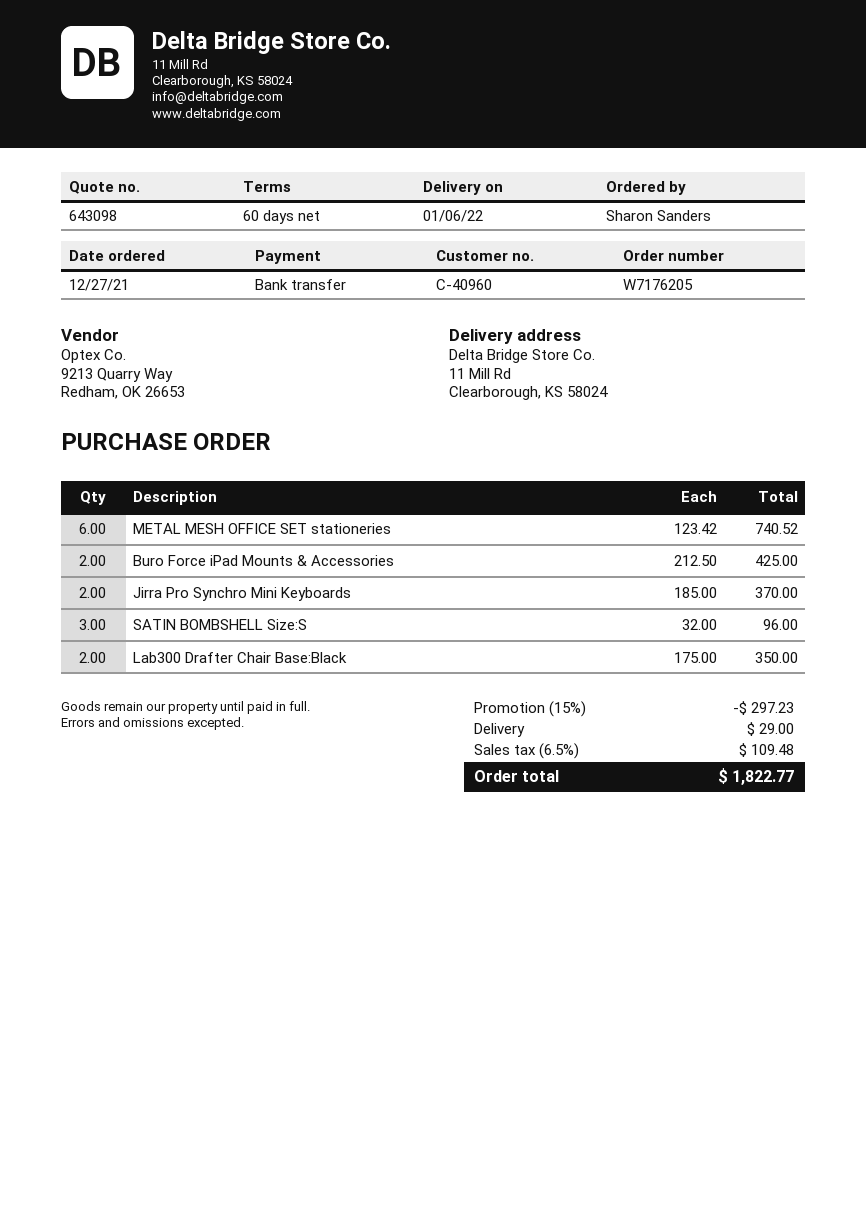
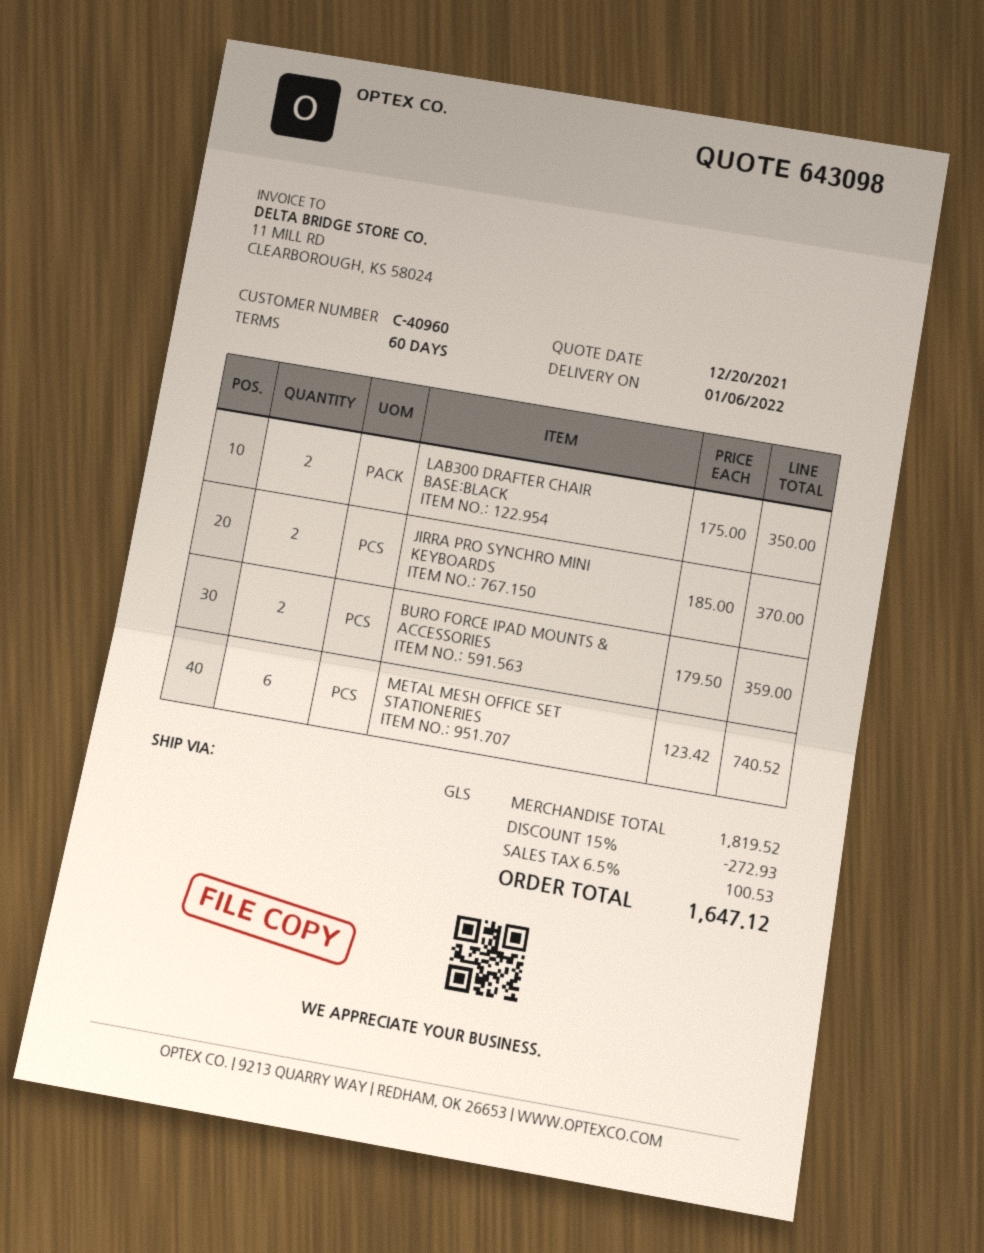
Buro Force iPad Mounts & Accessories: 2 x 212.50 = 425.00 -> 2 x 179.50 = 359.00
SATIN BOMBSHELL Size:S: 3 x 32.00 = 96.00 -> none
discount: 15% = 297.23 -> 15% = 272.93
shipping: 29.00 -> none
tax: 6.5% = 109.48 -> 6.5% = 100.53
total: 1822.77 -> 1647.12

